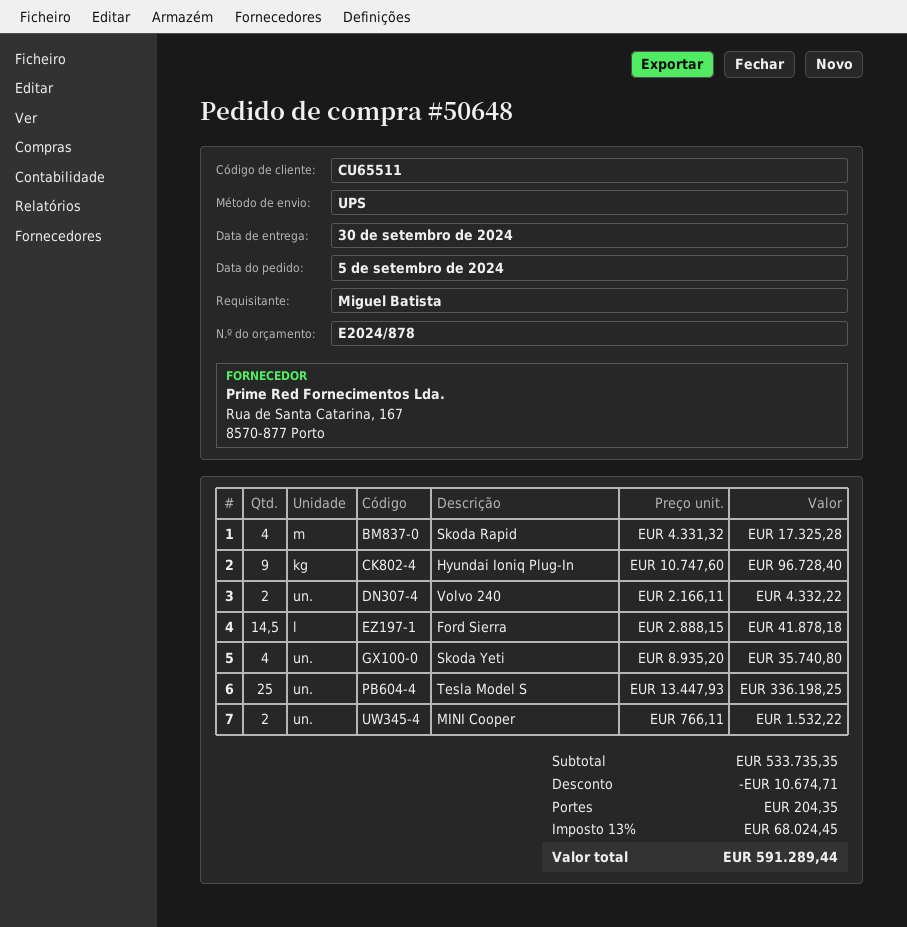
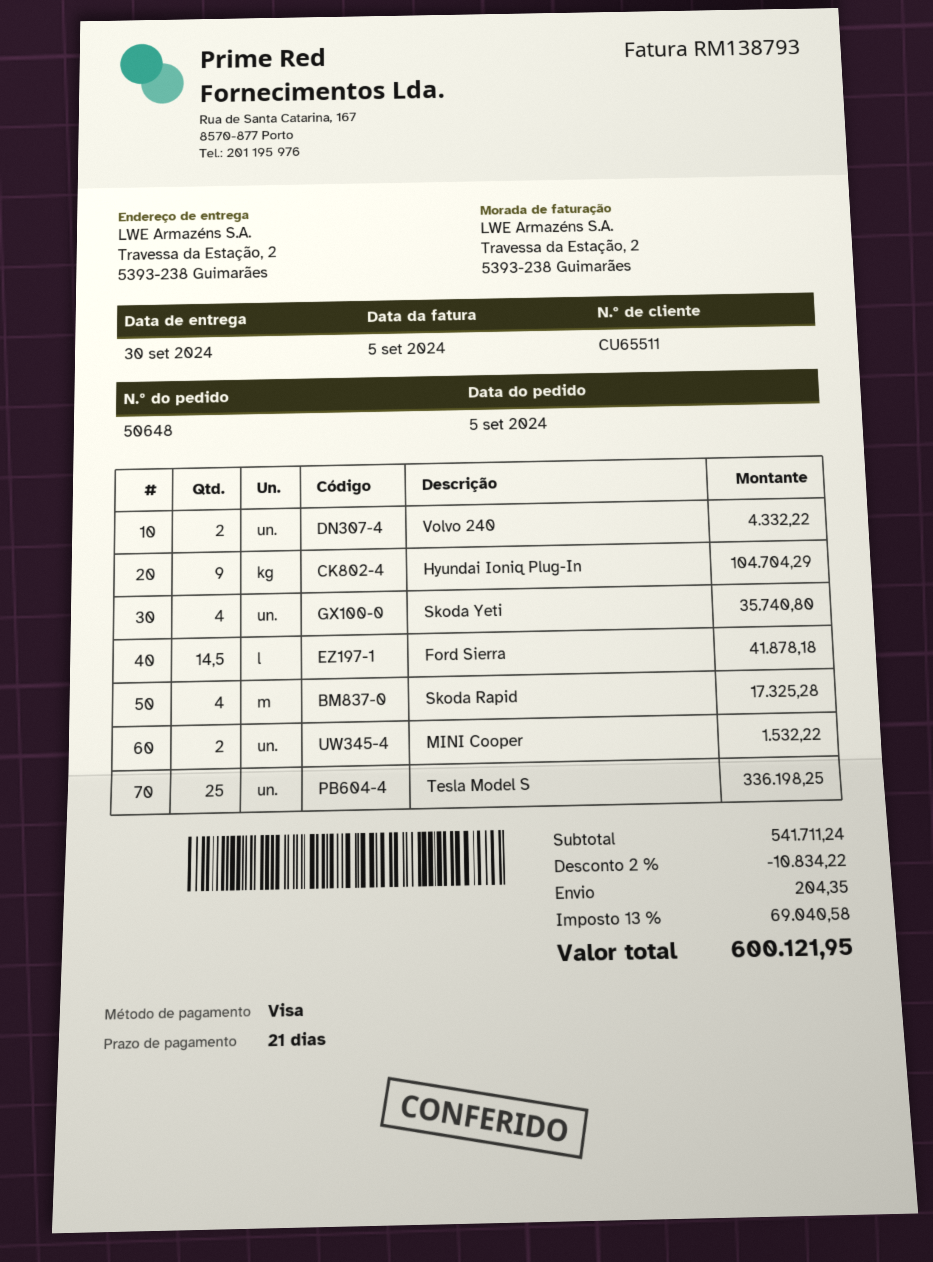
Hyundai Ioniq Plug-In: 9 for 96728.40 -> 9 for 104704.29
subtotal: 533735.35 -> 541711.24
discount: 10674.71 -> 10834.22
tax: 13% = 68024.45 -> 13% = 69040.58
total: 591289.44 -> 600121.95

